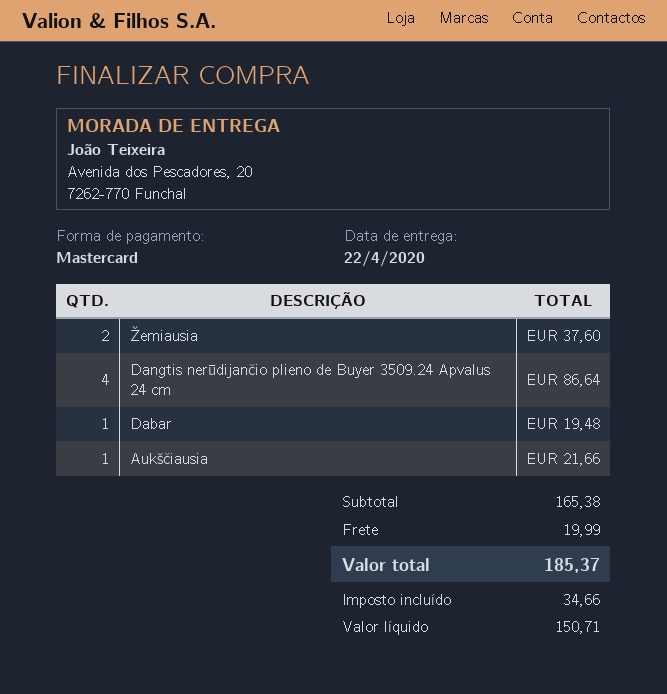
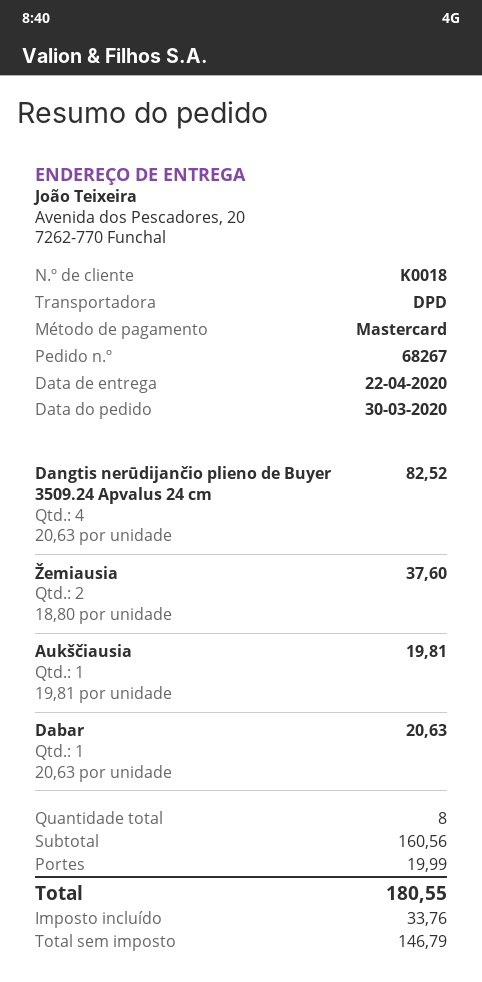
Dangtis nerūdijančio plieno de Buyer 3509.24 Apvalus 24 cm: 4 for 86.64 -> 4 for 82.52
Dabar: 1 for 19.48 -> 1 for 20.63
Aukščiausia: 1 for 21.66 -> 1 for 19.81
subtotal: 165.38 -> 160.56
net: 150.71 -> 146.79
tax: 34.66 -> 33.76
total: 185.37 -> 180.55

